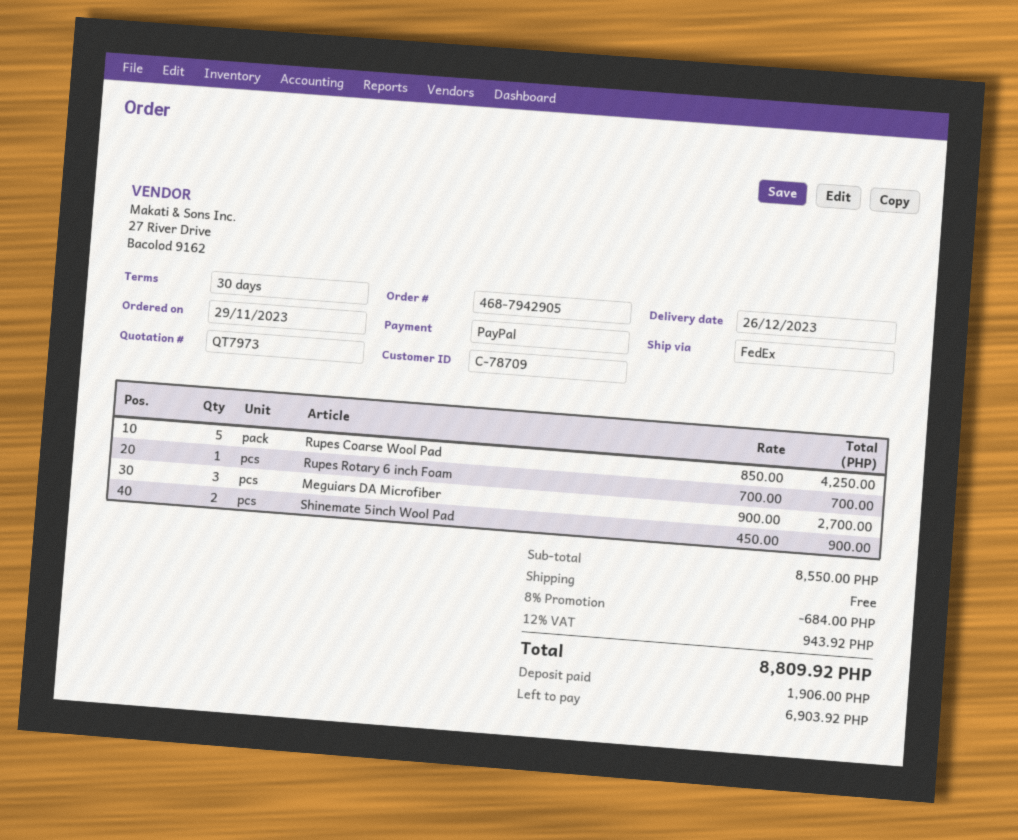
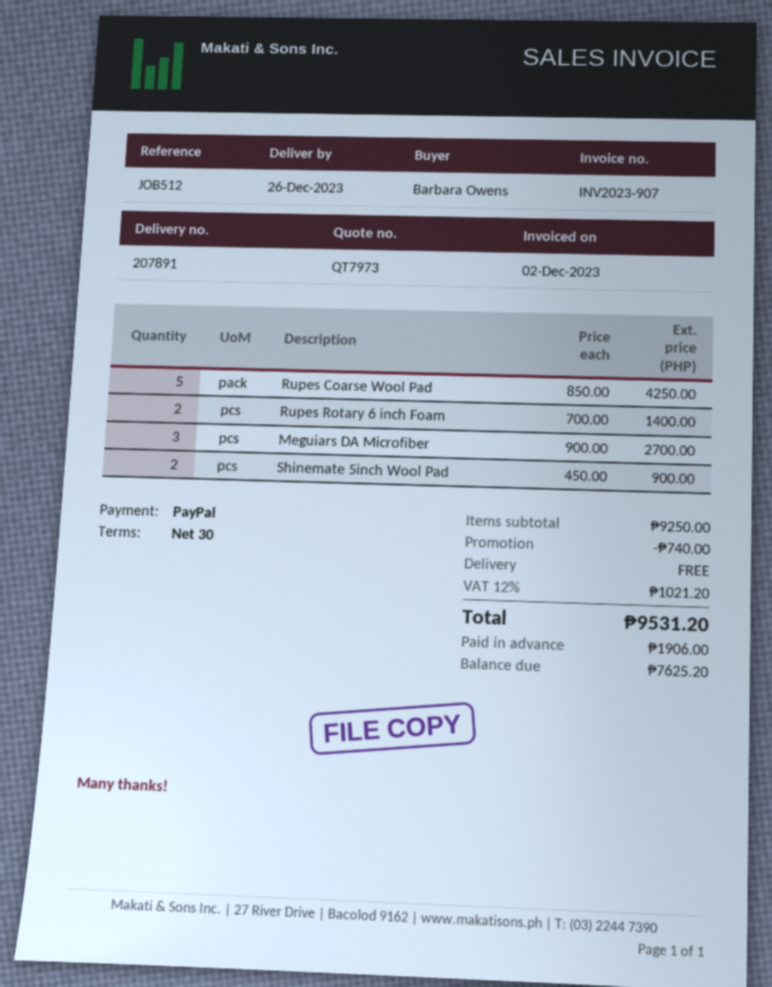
Rupes Rotary 6 inch Foam: 1 x 700.00 = 700.00 -> 2 x 700.00 = 1400.00
subtotal: 8550.00 -> 9250.00
discount: 684.00 -> 740.00
tax: 12% = 943.92 -> 12% = 1021.20
total: 8809.92 -> 9531.20
balance: 6903.92 -> 7625.20

